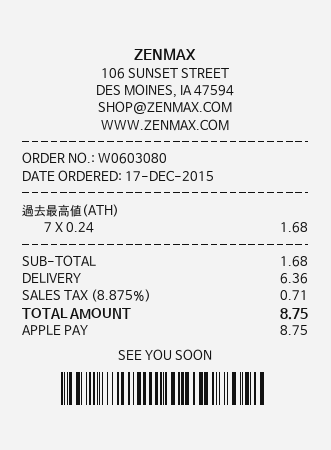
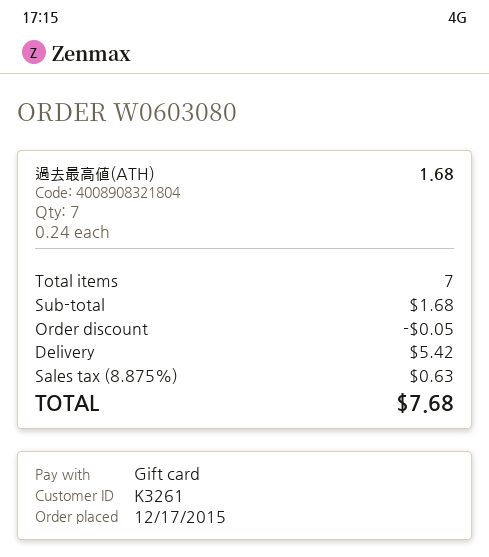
payment method: Apple Pay -> gift card
discount: none -> 0.05
shipping: 6.36 -> 5.42
tax: 8.875% = 0.71 -> 8.875% = 0.63
total: 8.75 -> 7.68

